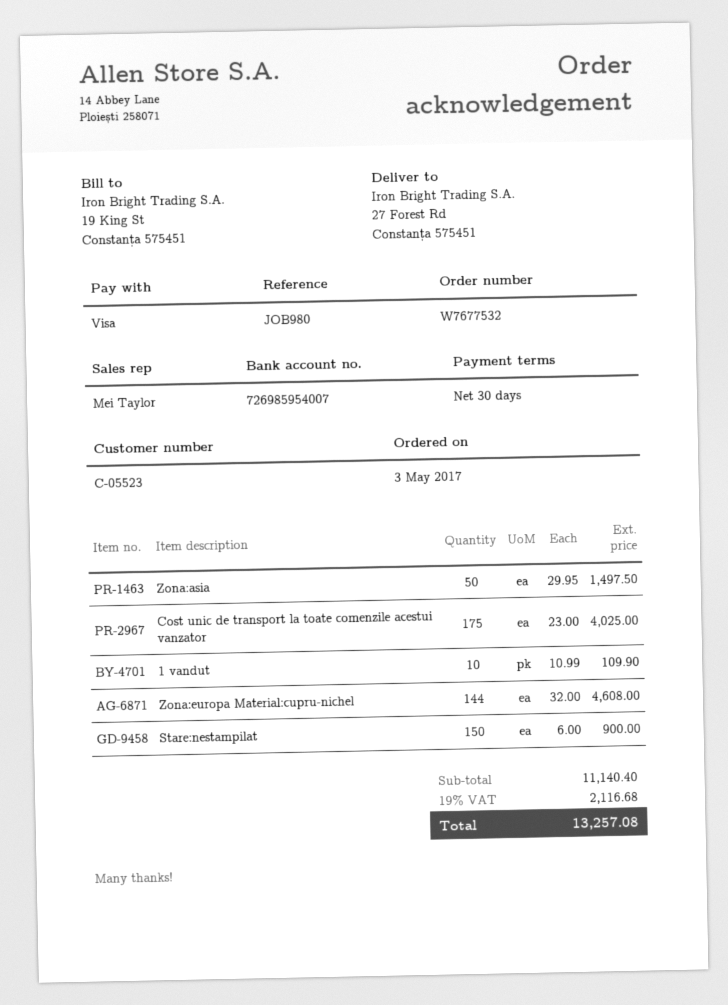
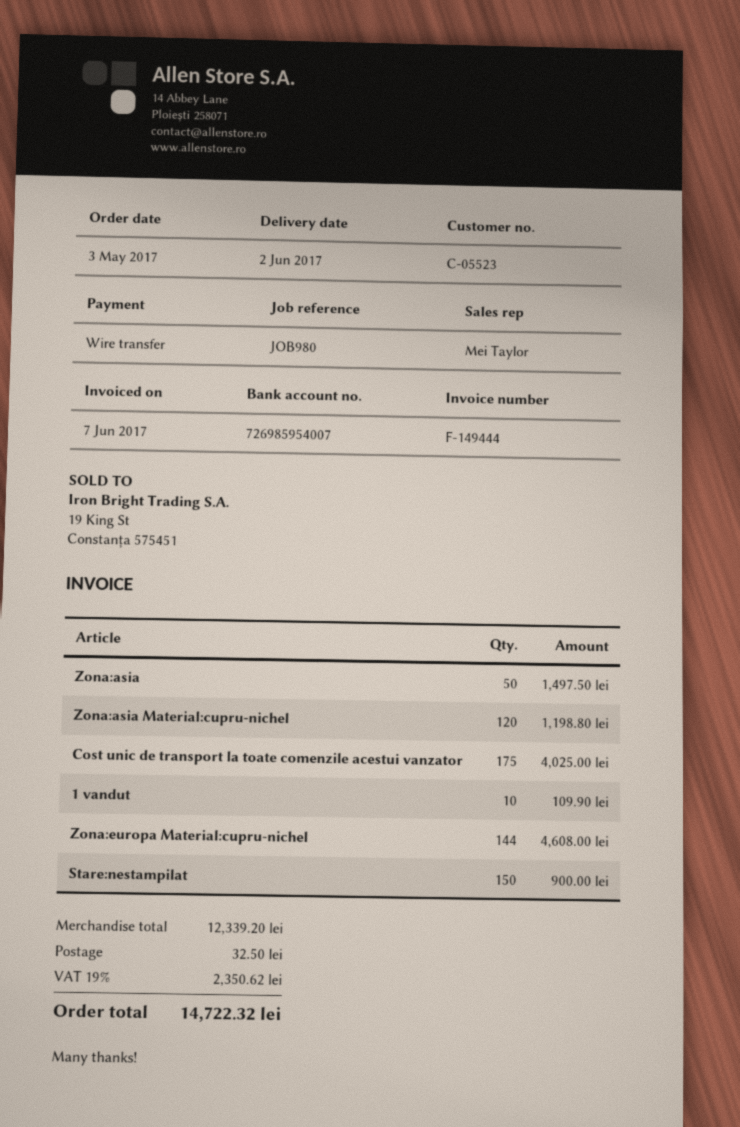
payment method: Visa -> bank transfer
Zona:asia Material:cupru-nichel: none -> 120 for 1198.80
subtotal: 11140.40 -> 12339.20
shipping: none -> 32.50
tax: 19% = 2116.68 -> 19% = 2350.62
total: 13257.08 -> 14722.32

